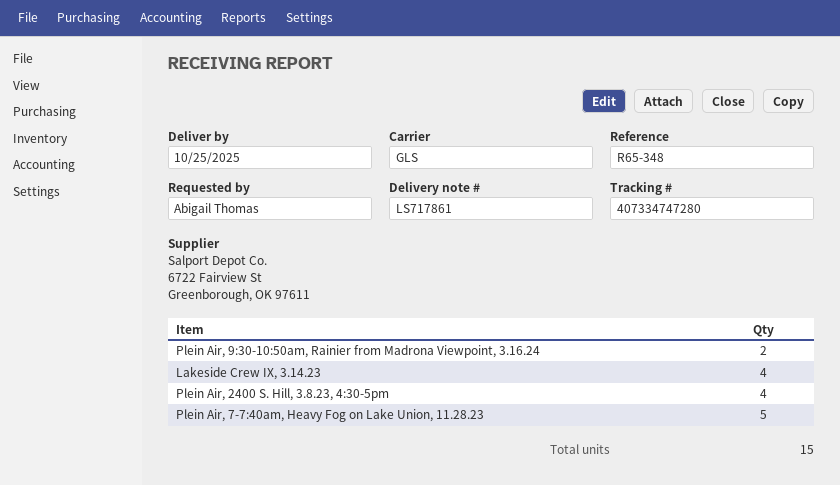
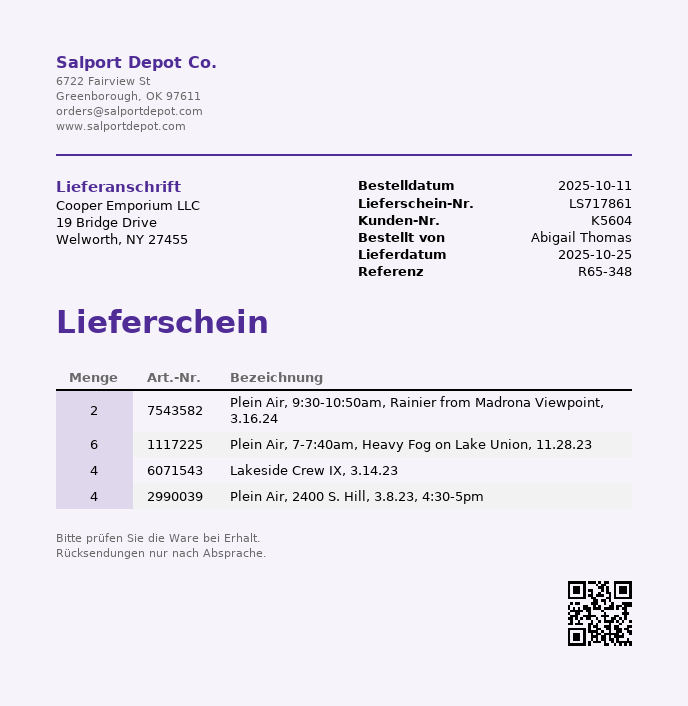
Plein Air, 7-7:40am, Heavy Fog on Lake Union, 11.28.23: 5 -> 6

